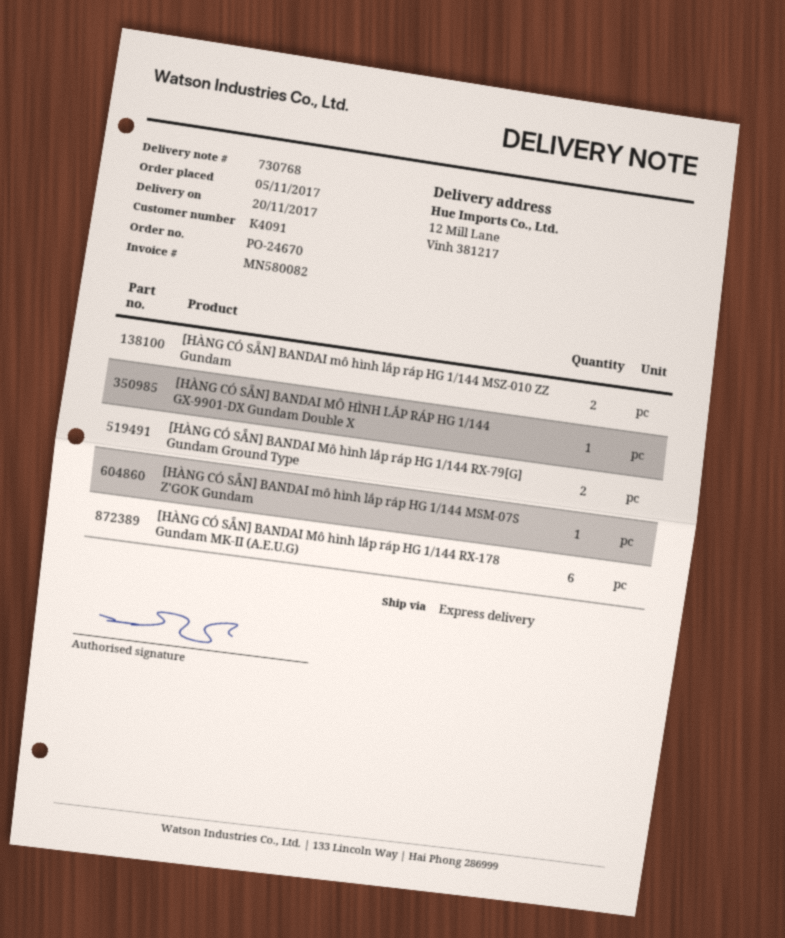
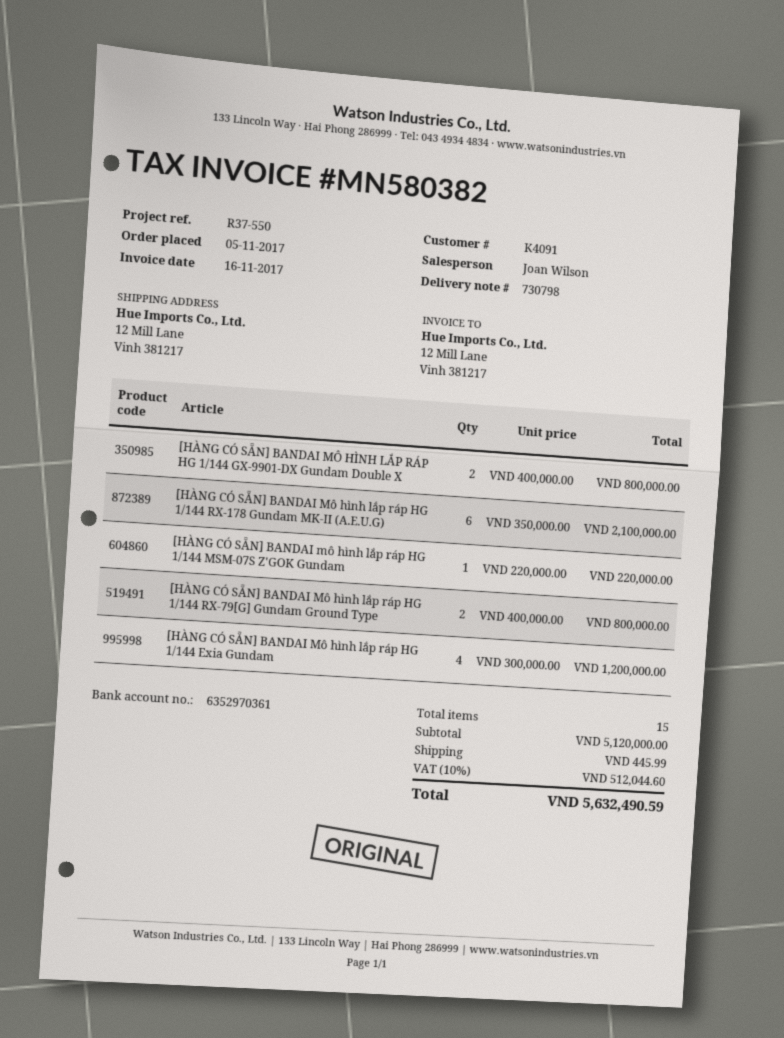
delivery note number: 730768 -> 730798
invoice number: MN580082 -> MN580382
[HÀNG CÓ SẴN] BANDAI mô hình lắp ráp HG 1/144 MSZ-010 ZZ Gundam: 2 -> none
[HÀNG CÓ SẴN] BANDAI MÔ HÌNH LẮP RÁP HG 1/144 GX-9901-DX Gundam Double X: 1 -> 2
[HÀNG CÓ SẴN] BANDAI Mô hình lắp ráp HG 1/144 Exia Gundam: none -> 4

